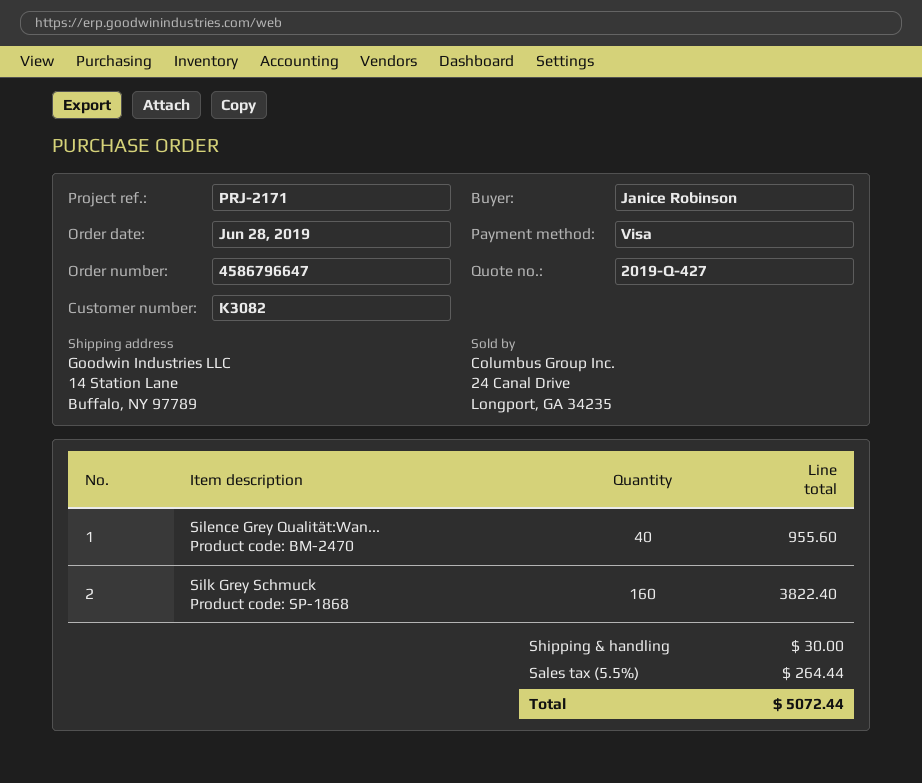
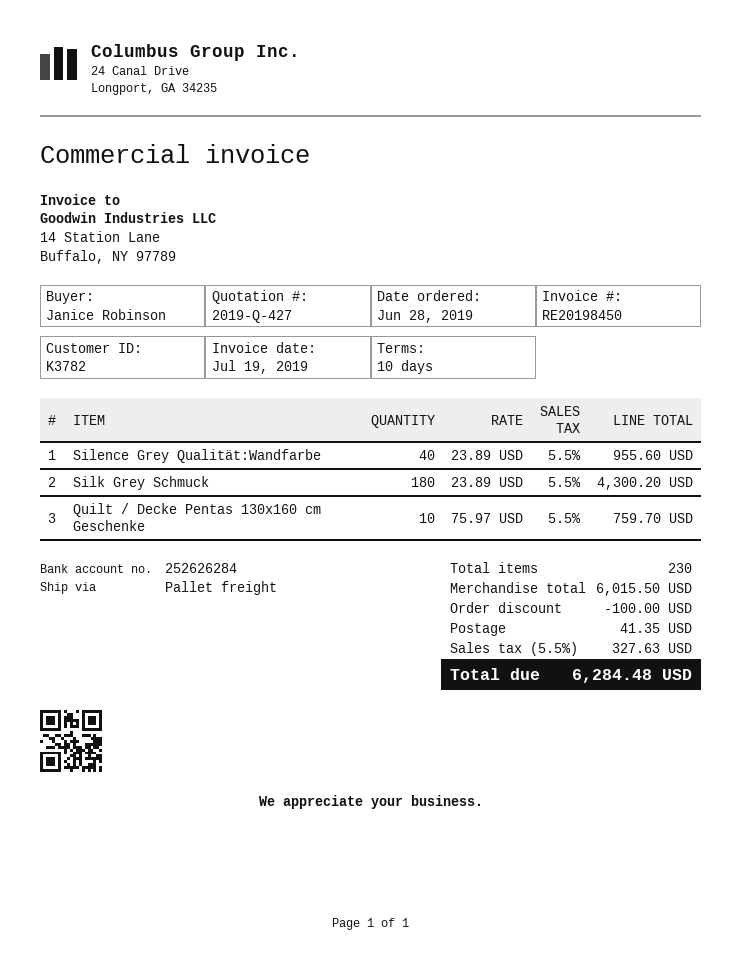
customer number: K3082 -> K3782
Silk Grey Schmuck: 160 for 3822.40 -> 180 for 4300.20
Quilt / Decke Pentas 130x160 cm Geschenke: none -> 10 for 759.70
discount: none -> 100.00
shipping: 30.00 -> 41.35
tax: 5.5% = 264.44 -> 5.5% = 327.63
total: 5072.44 -> 6284.48

